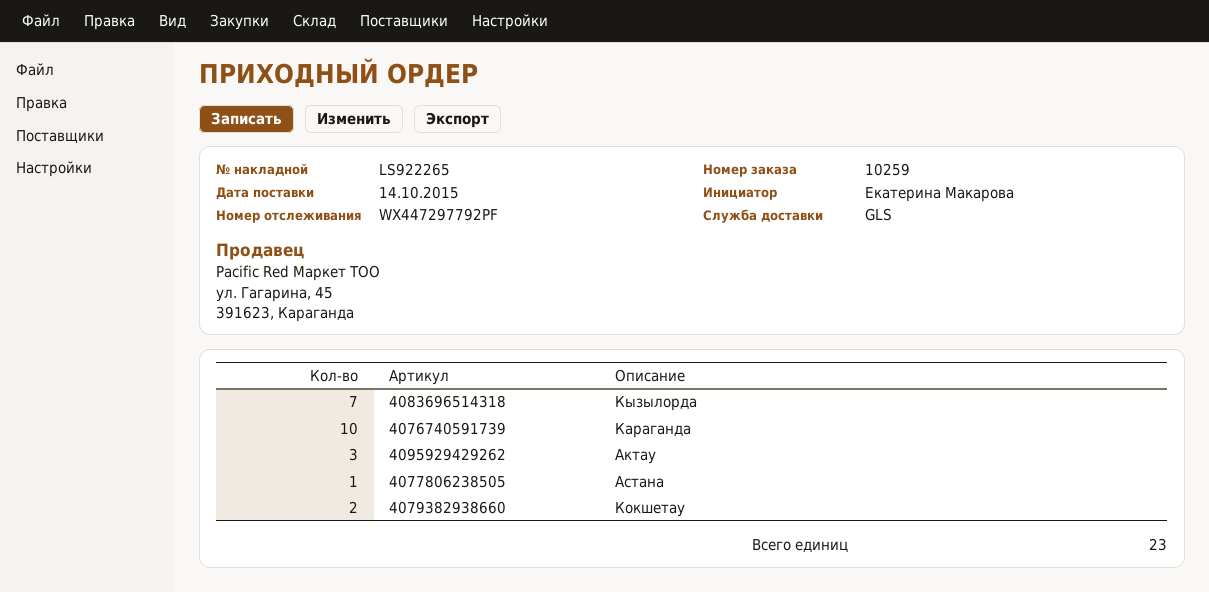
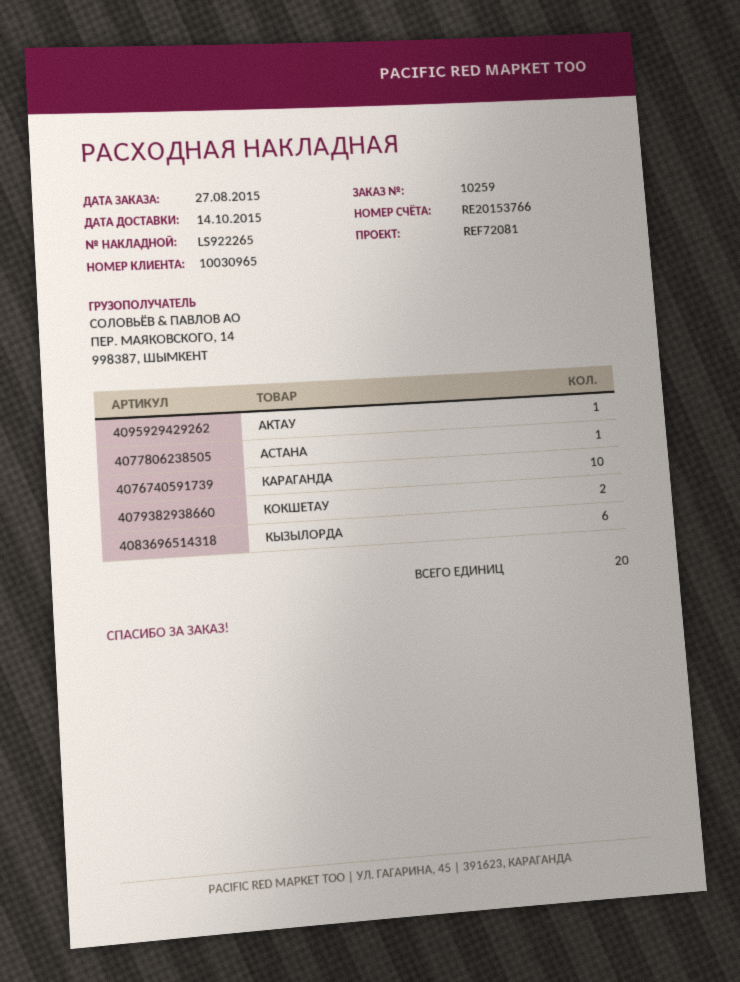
Кызылорда: 7 -> 6
Актау: 3 -> 1
total quantity: 23 -> 20

